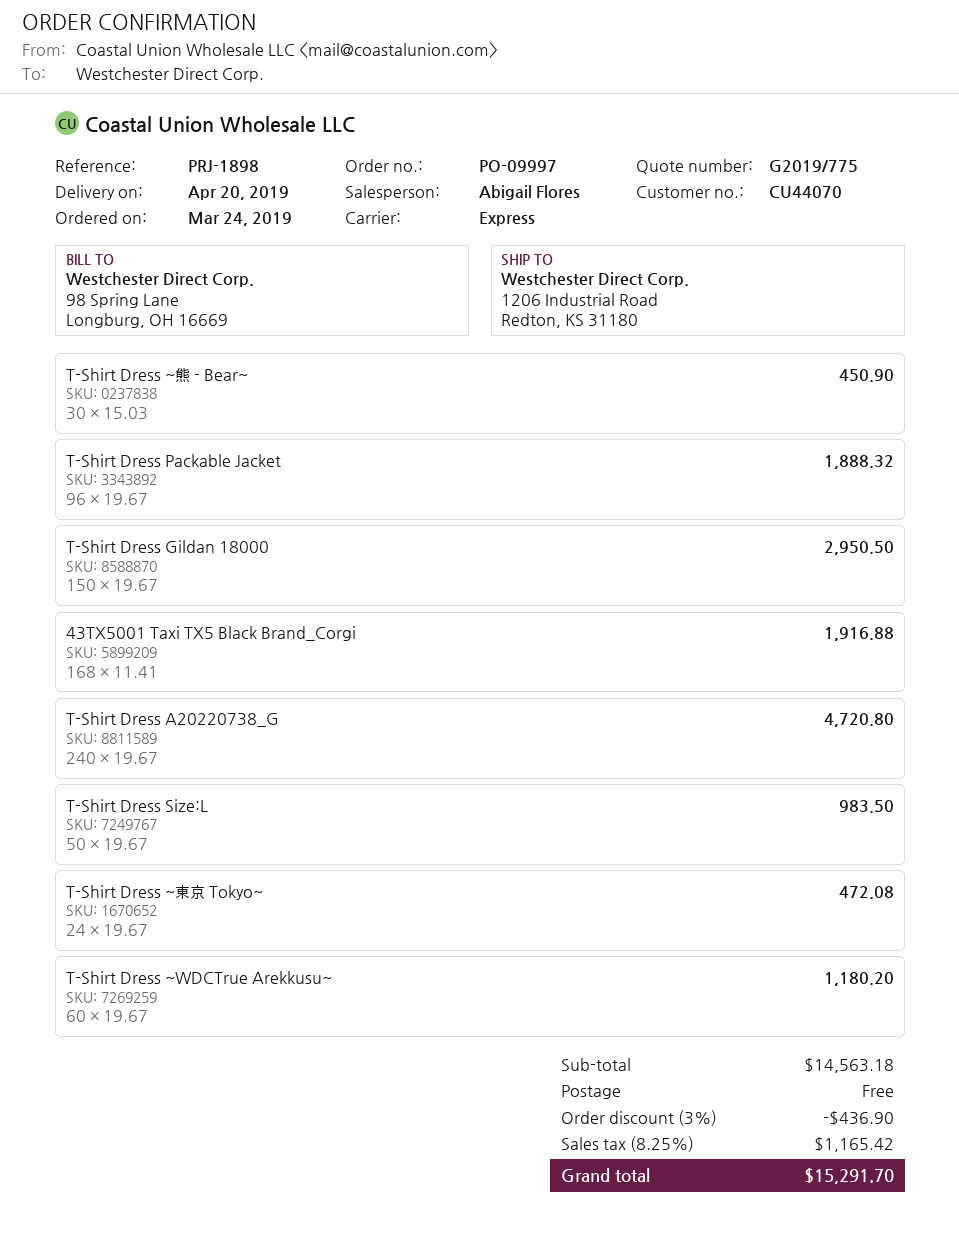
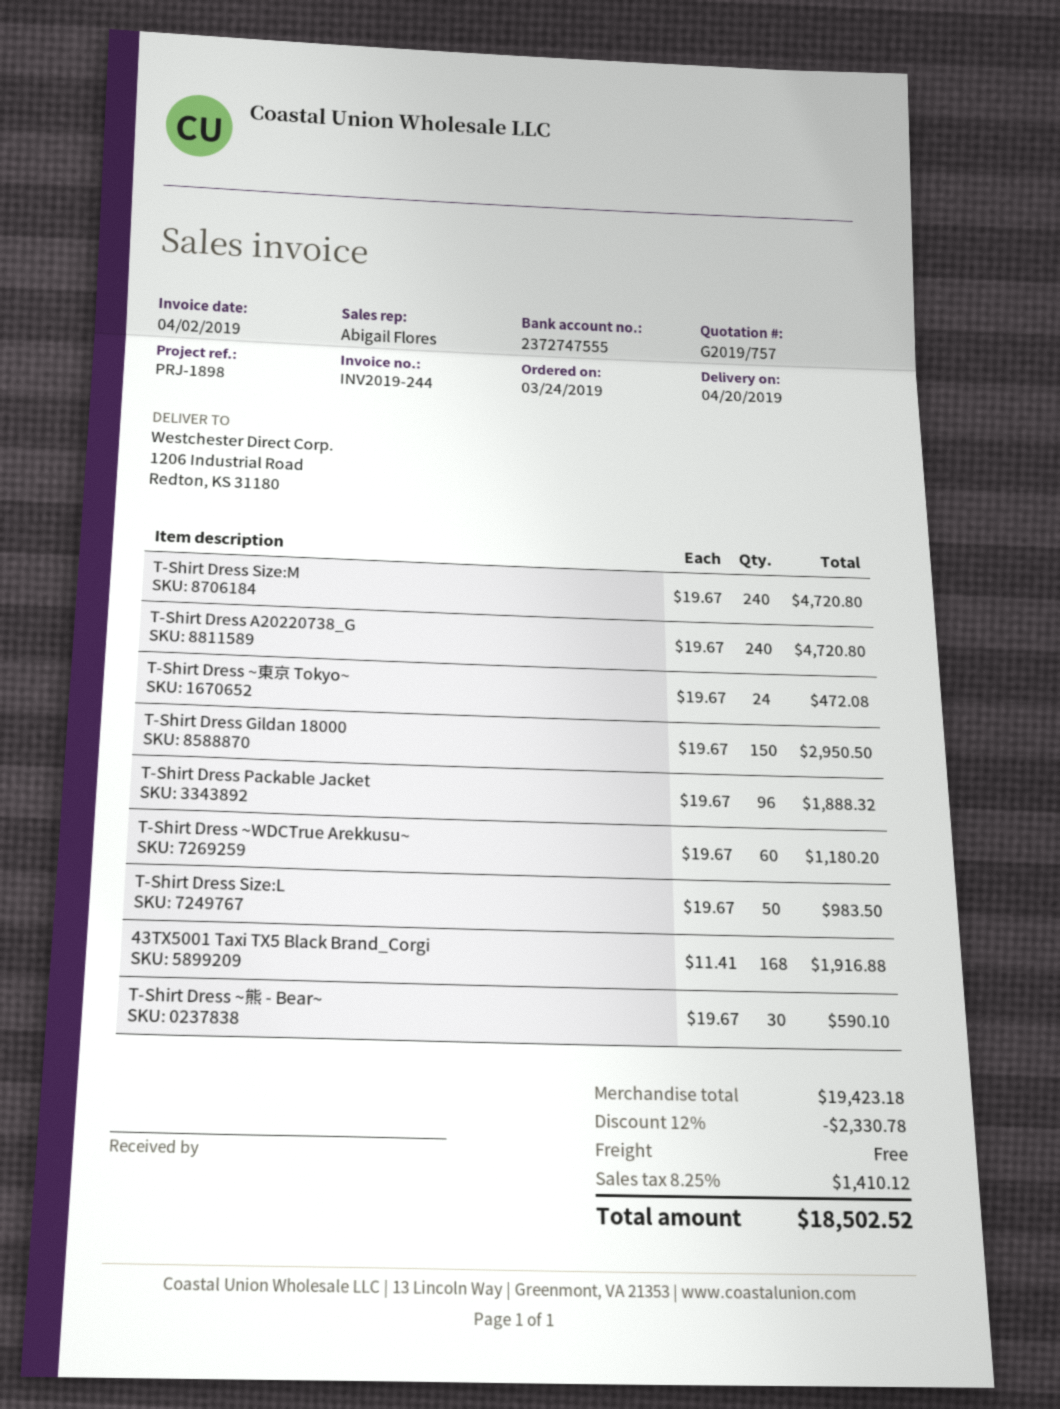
quote number: G2019/775 -> G2019/757
T-Shirt Dress ~熊 - Bear~: 30 x 15.03 = 450.90 -> 30 x 19.67 = 590.10
T-Shirt Dress Size:M: none -> 240 x 19.67 = 4720.80
subtotal: 14563.18 -> 19423.18
discount: 3% = 436.90 -> 12% = 2330.78
tax: 8.25% = 1165.42 -> 8.25% = 1410.12
total: 15291.70 -> 18502.52

